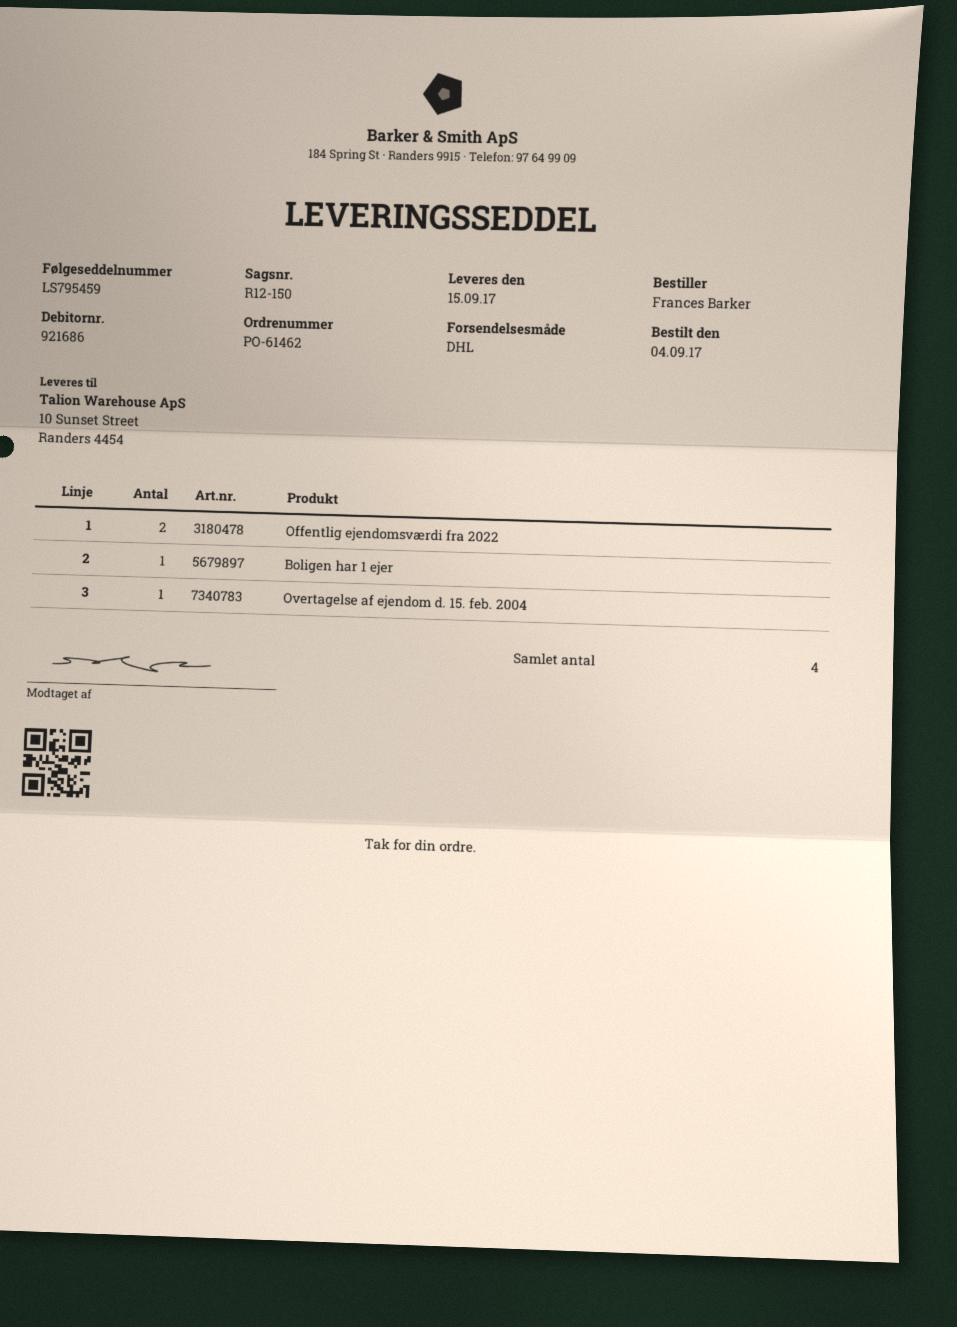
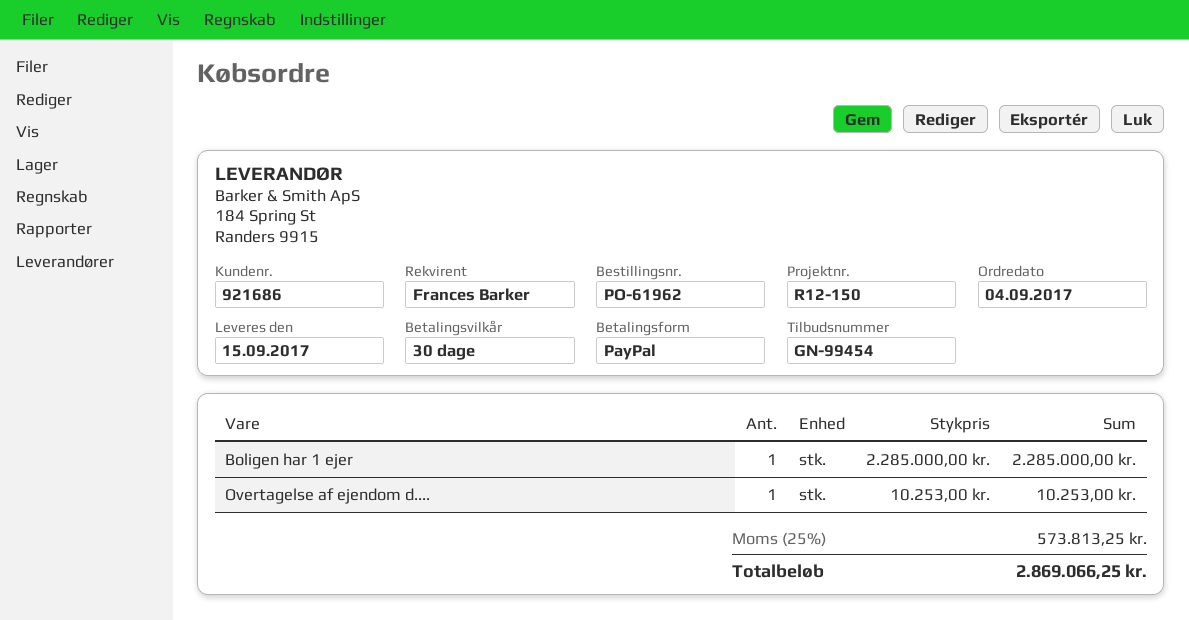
order number: PO-61462 -> PO-61962
Offentlig ejendomsværdi fra 2022: 2 -> none

